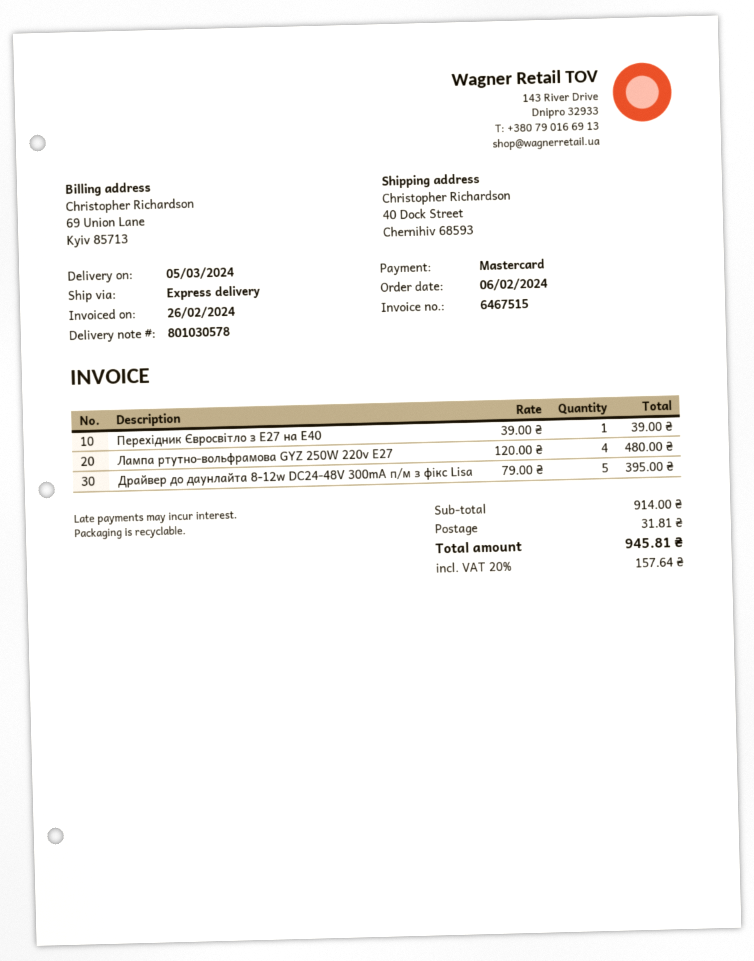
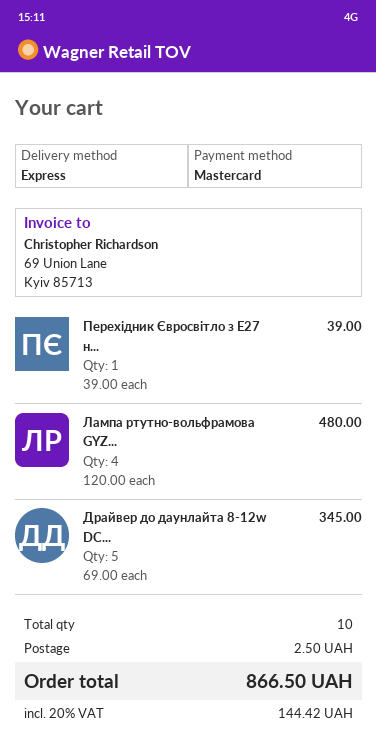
Драйвер дo даунлайта 8-12w DC24-48V 300mA п/м з фiкс Lisa: 5 x 79.00 = 395.00 -> 5 x 69.00 = 345.00
shipping: 31.81 -> 2.50
tax: 20% = 157.64 -> 20% = 144.42
total: 945.81 -> 866.50

